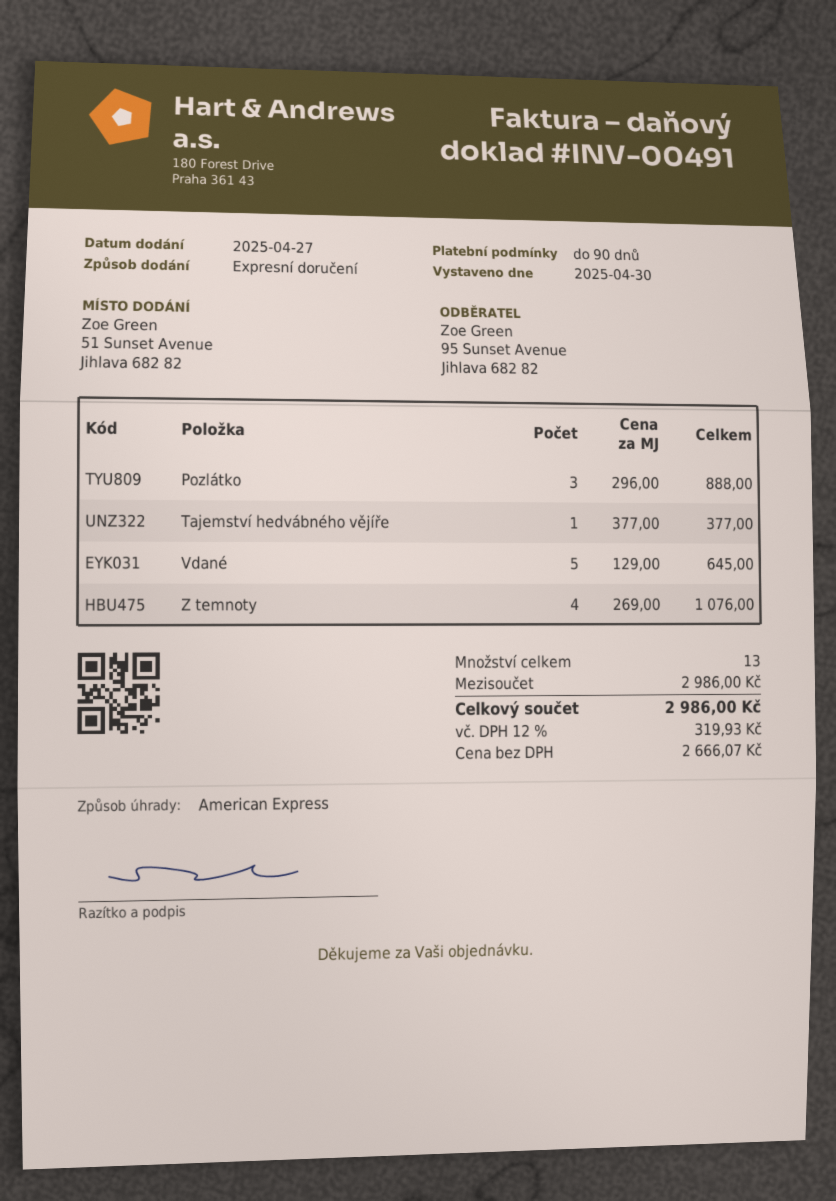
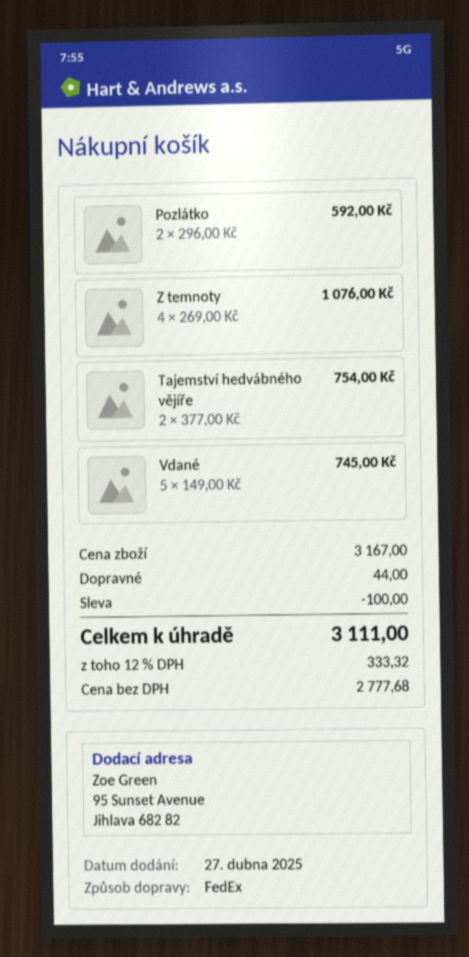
shipping method: express -> FedEx
ship to: 51 Sunset Avenue, Jihlava 682 82 -> 95 Sunset Avenue, Jihlava 682 82
Pozlátko: 3 x 296.00 = 888.00 -> 2 x 296.00 = 592.00
Tajemství hedvábného vějíře: 1 x 377.00 = 377.00 -> 2 x 377.00 = 754.00
Vdané: 5 x 129.00 = 645.00 -> 5 x 149.00 = 745.00
subtotal: 2986.00 -> 3167.00
discount: none -> 100.00
shipping: none -> 44.00
net: 2666.07 -> 2777.68
tax: 12% = 319.93 -> 12% = 333.32
total: 2986.00 -> 3111.00

